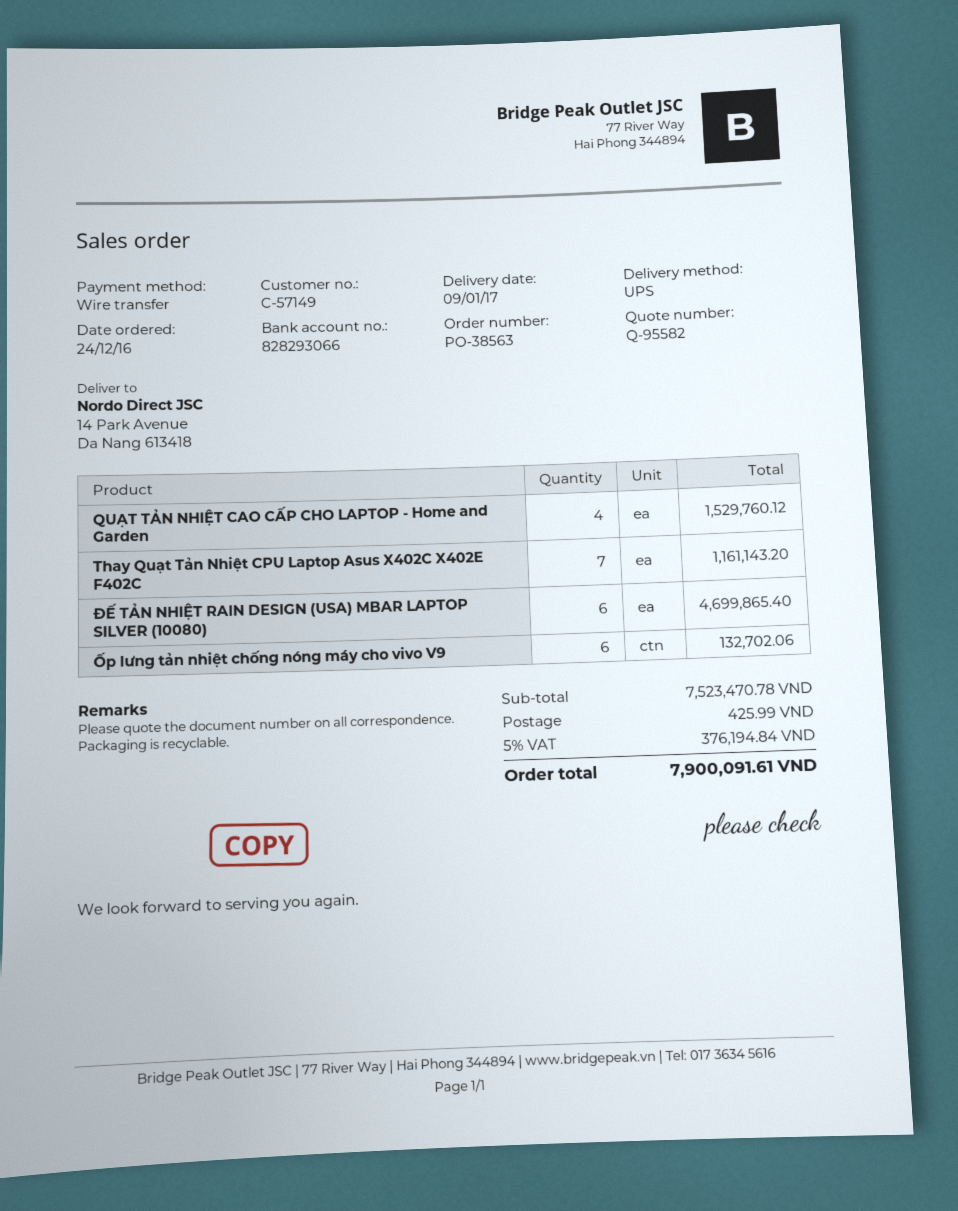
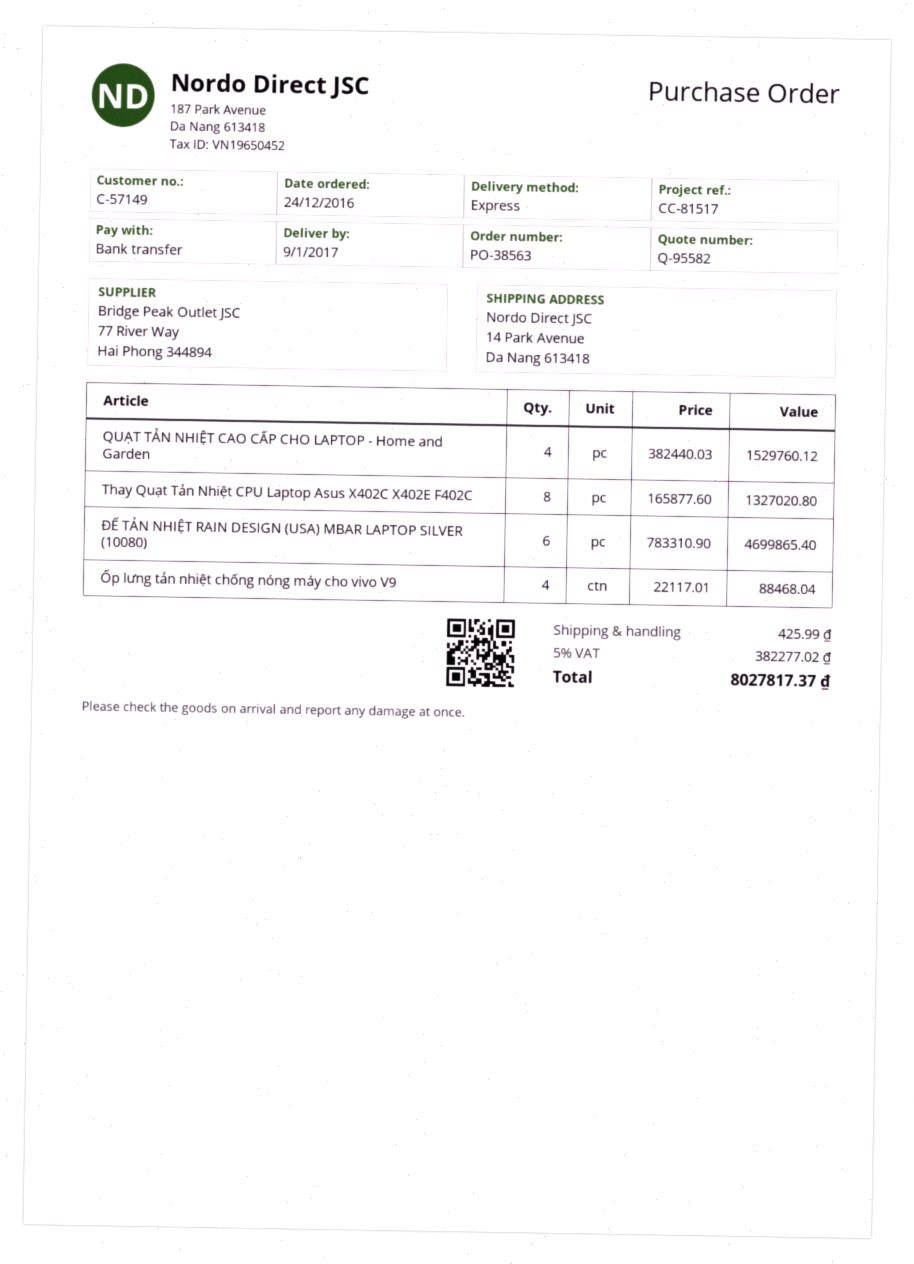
shipping method: UPS -> express
Thay Quạt Tản Nhiệt CPU Laptop Asus X402C X402E F402C: 7 for 1161143.20 -> 8 for 1327020.80
Ốp lưng tản nhiệt chống nóng máy cho vivo V9: 6 for 132702.06 -> 4 for 88468.04
tax: 5% = 376194.84 -> 5% = 382277.02
total: 7900091.61 -> 8027817.37

